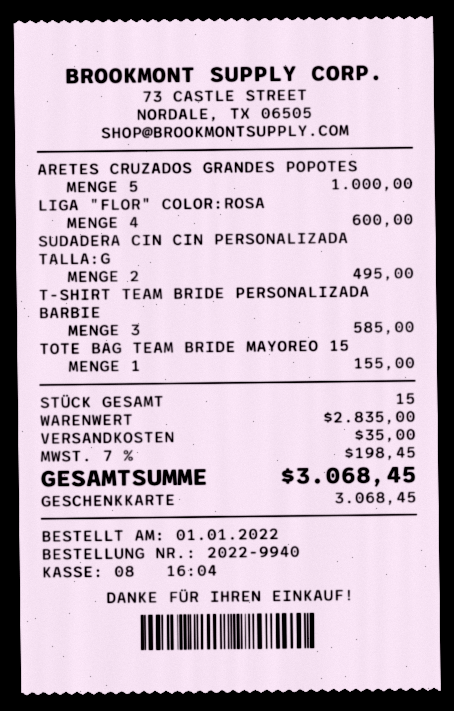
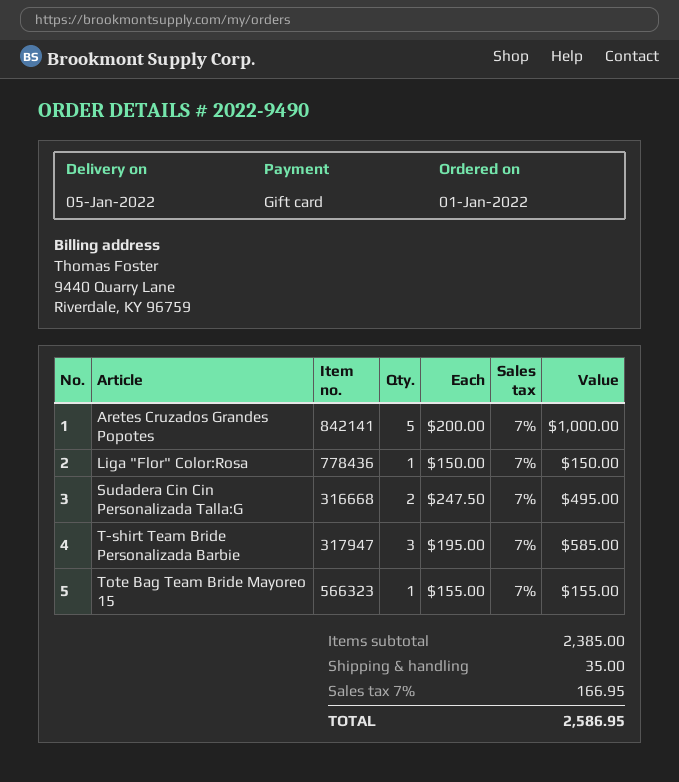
order number: 2022-9940 -> 2022-9490
LIGA "FLOR" COLOR:ROSA: 4 for 600.00 -> 1 for 150.00
subtotal: 2835.00 -> 2385.00
tax: 7% = 198.45 -> 7% = 166.95
total: 3068.45 -> 2586.95

